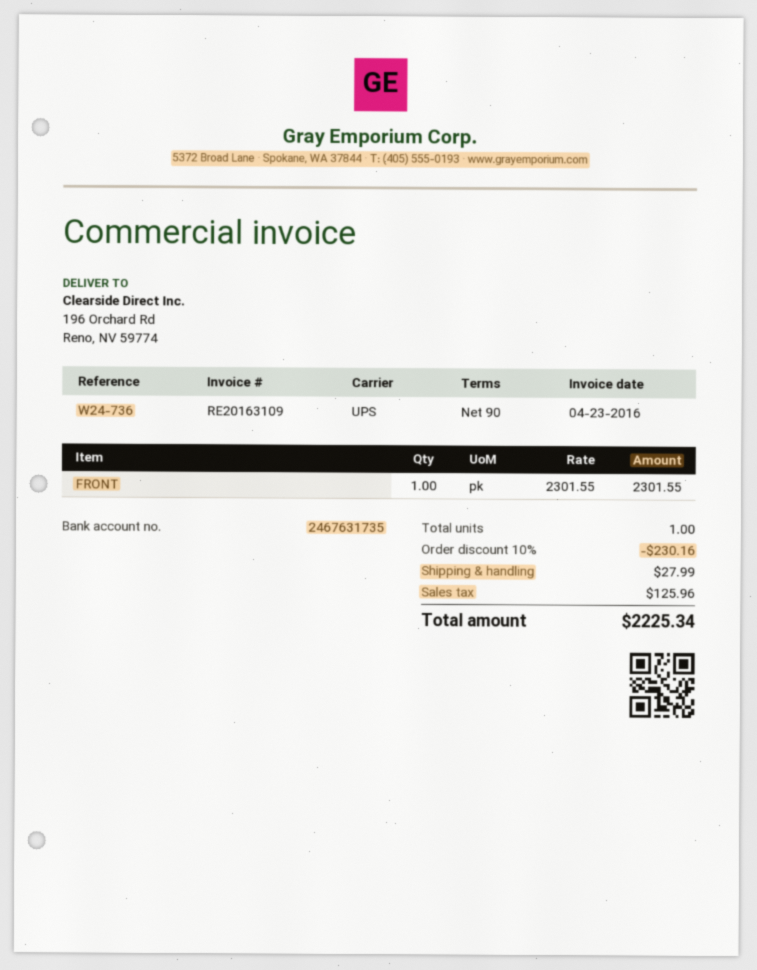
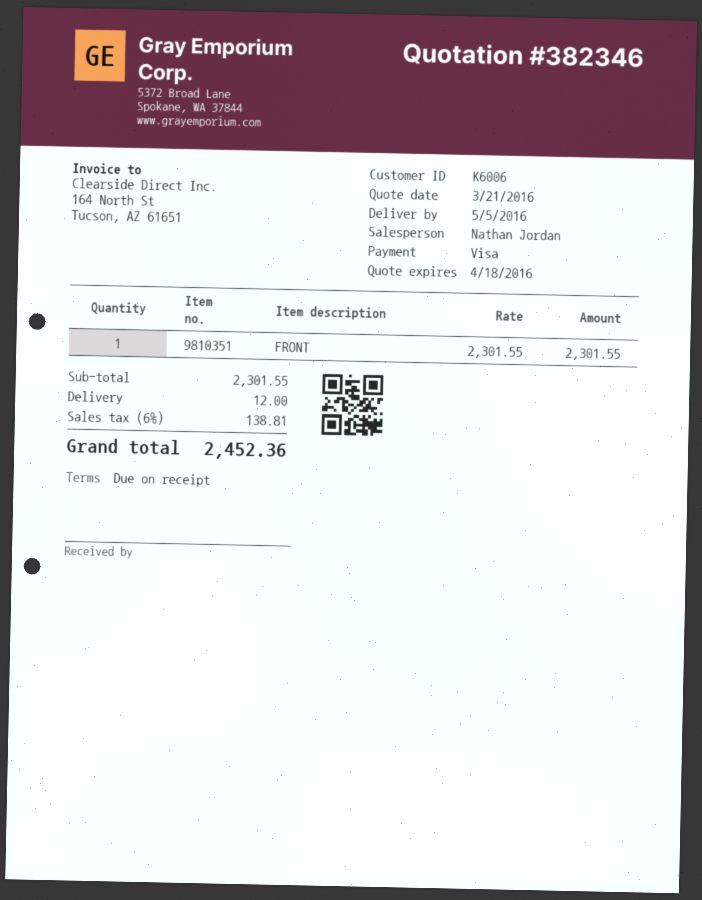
payment terms: 90 days -> on receipt
discount: 10% = 230.16 -> none
shipping: 27.99 -> 12.00
tax: 125.96 -> 138.81
total: 2225.34 -> 2452.36

